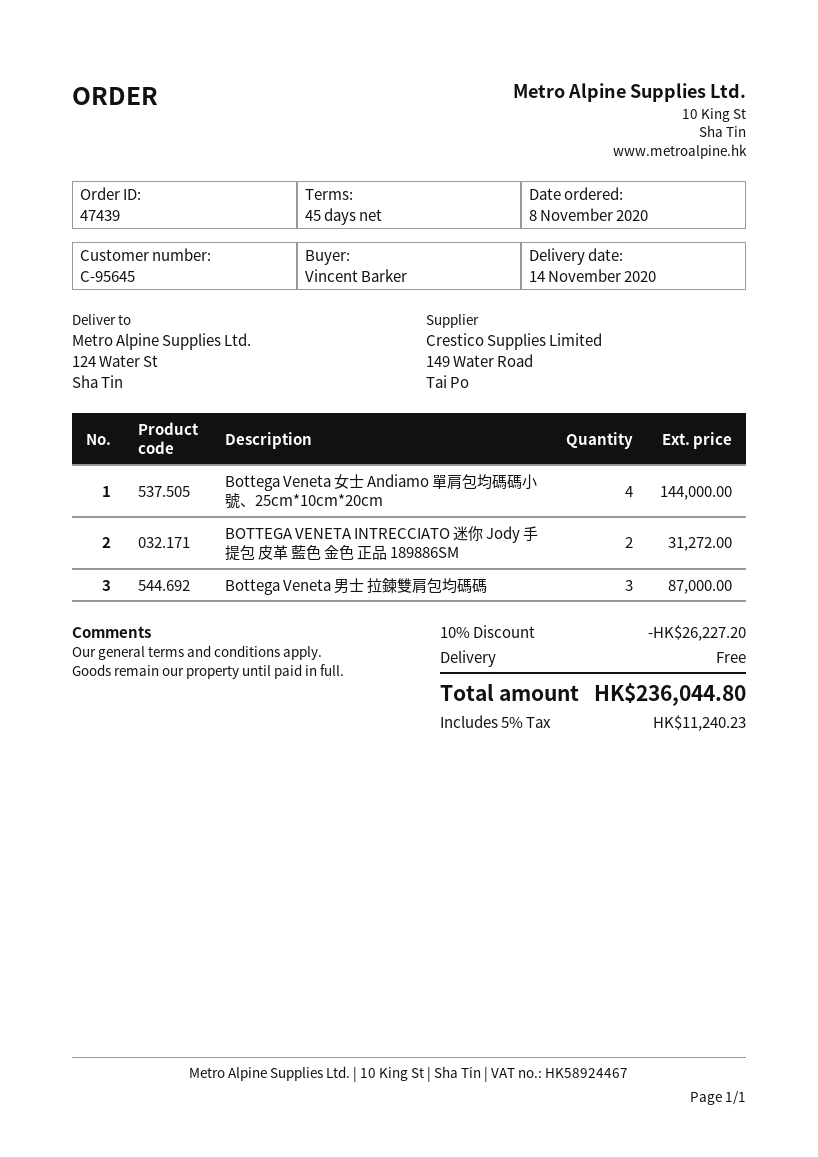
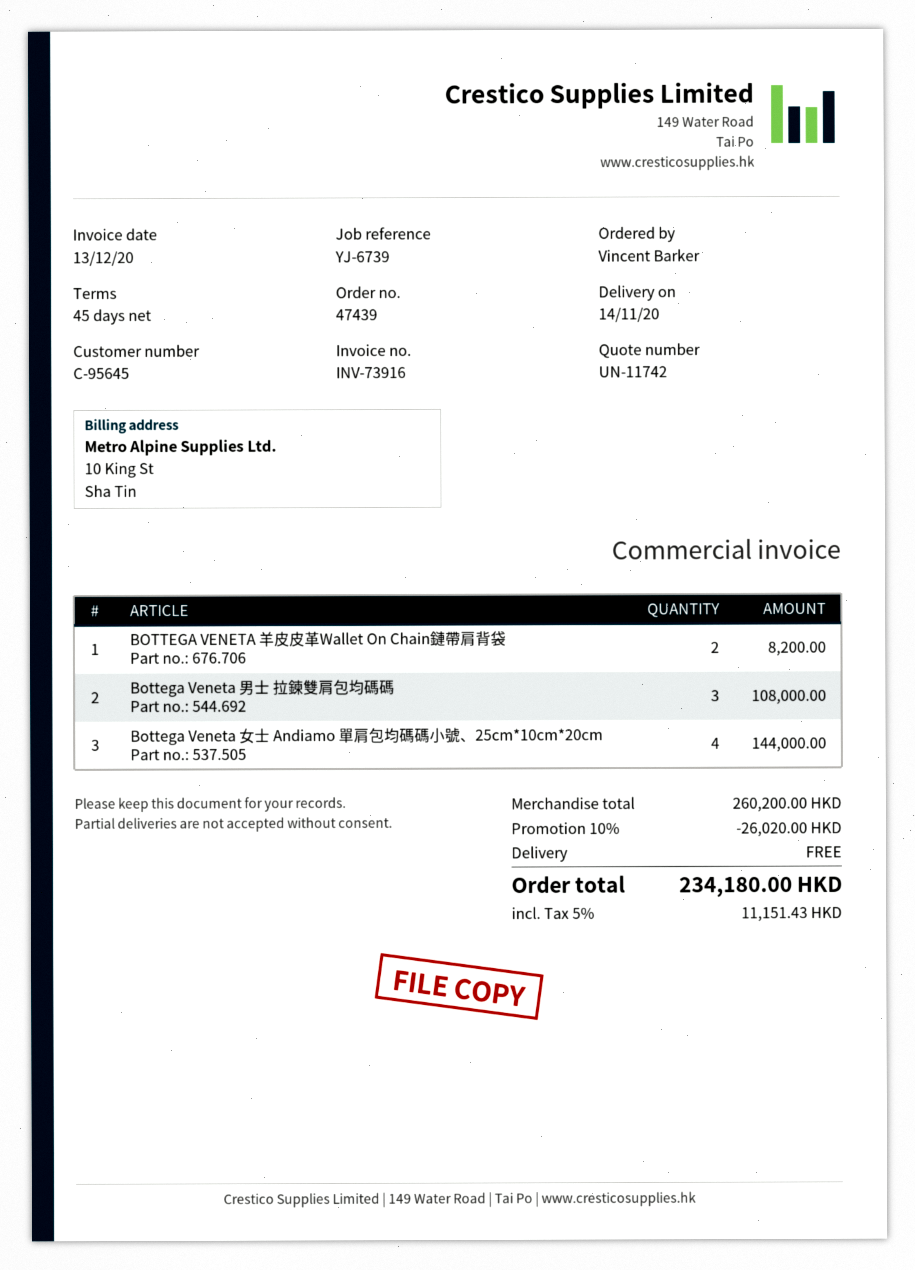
BOTTEGA VENETA INTRECCIATO 迷你 Jody 手提包 皮革 藍色 金色 正品 189886SM: 2 for 31272.00 -> none
Bottega Veneta 男士 拉鍊雙肩包均碼碼: 3 for 87000.00 -> 3 for 108000.00
BOTTEGA VENETA 羊皮皮革Wallet On Chain鏈帶肩背袋: none -> 2 for 8200.00
discount: 10% = 26227.20 -> 10% = 26020.00
tax: 5% = 11240.23 -> 5% = 11151.43
total: 236044.80 -> 234180.00

